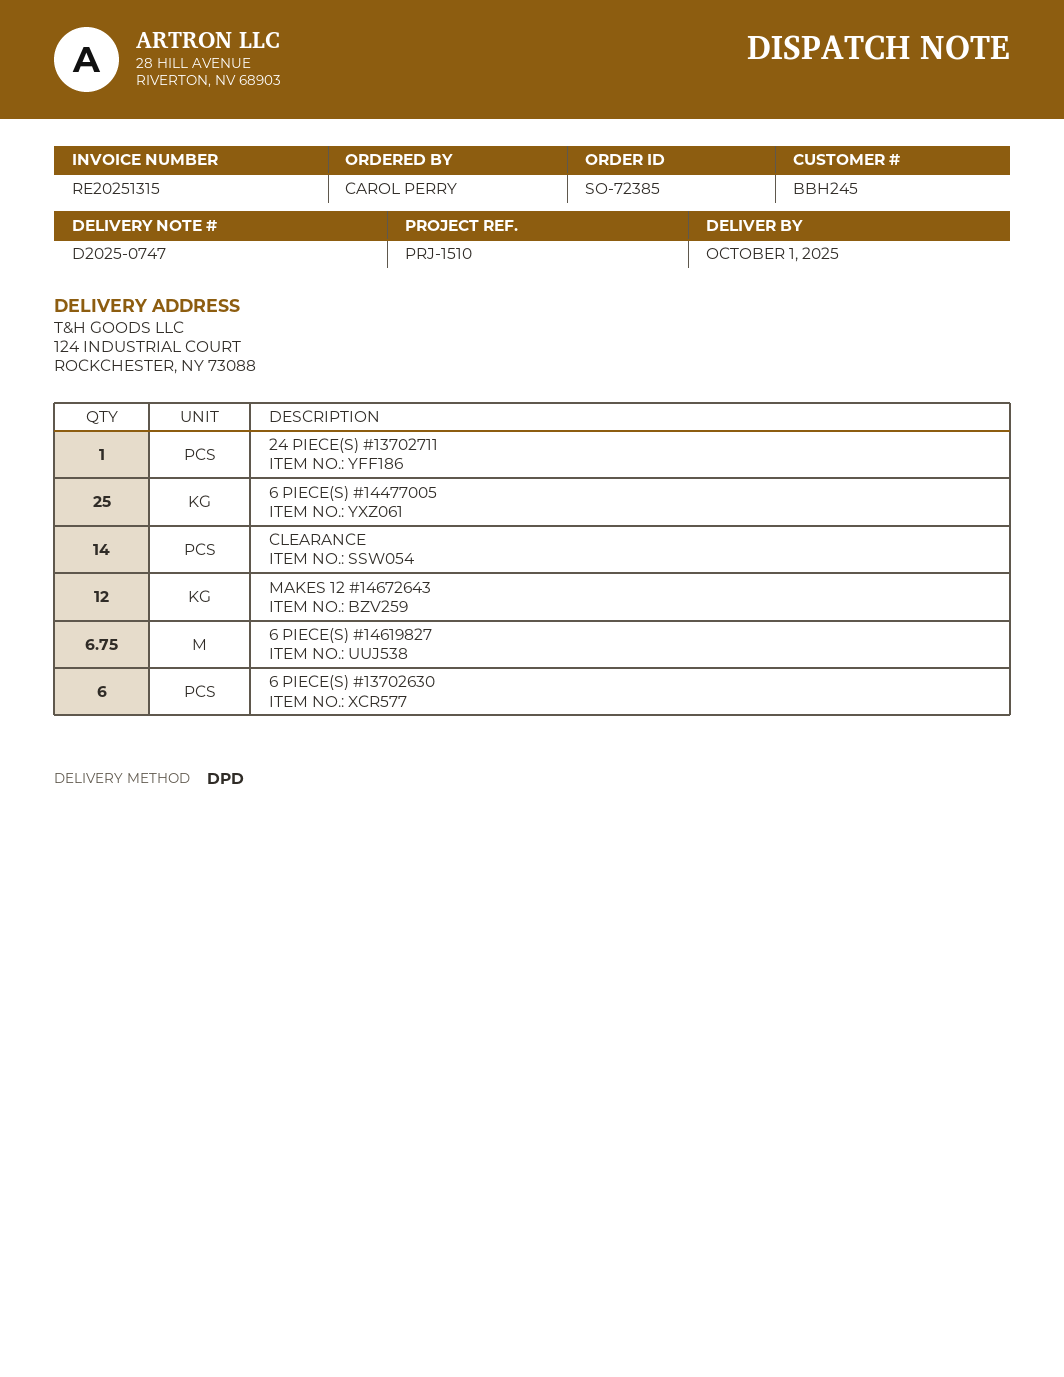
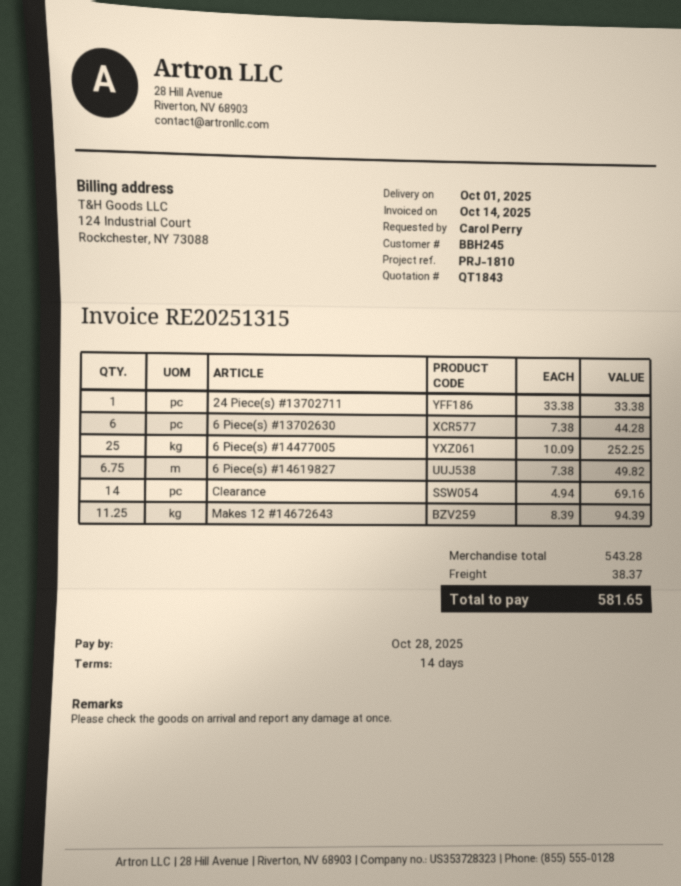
reference: PRJ-1510 -> PRJ-1810
MAKES 12 #14672643: 12 -> 11.25

